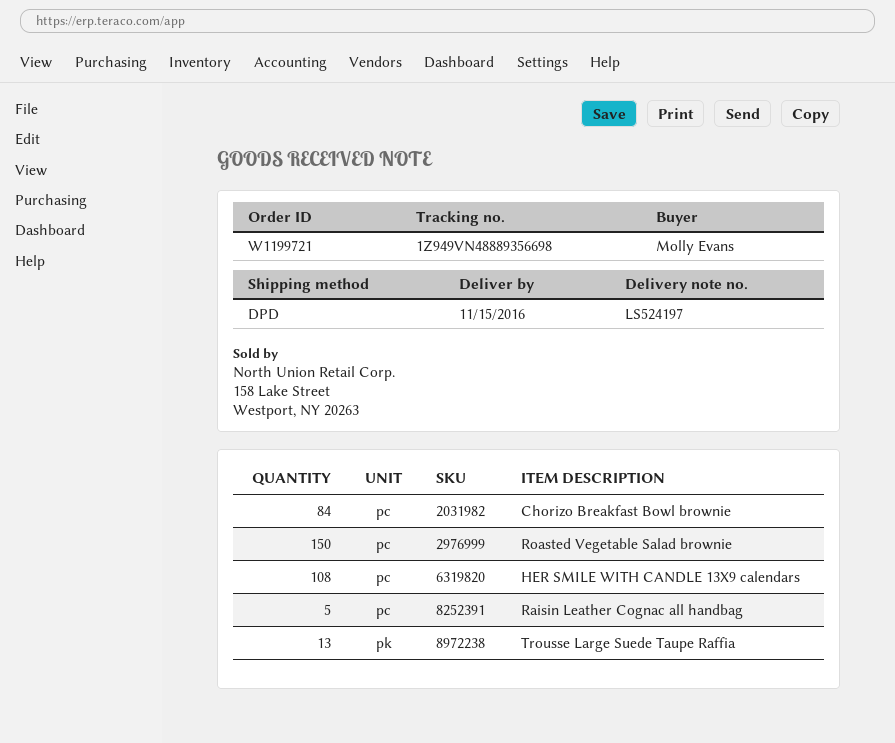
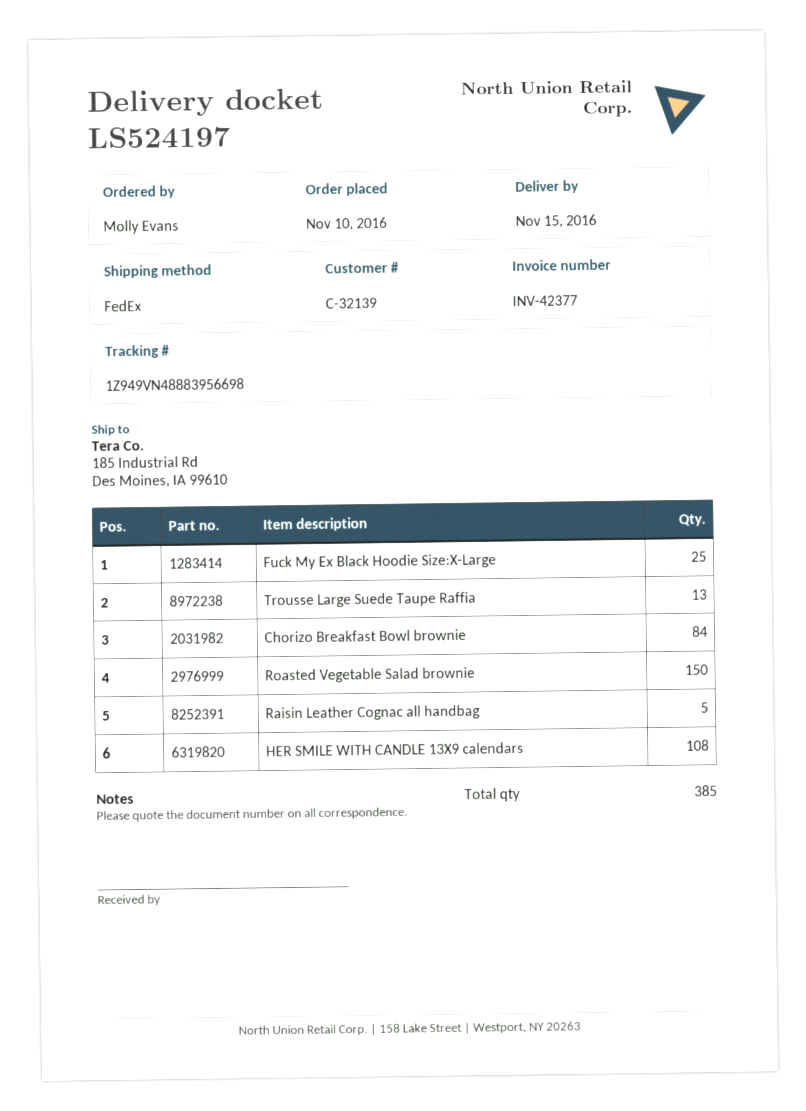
shipping method: DPD -> FedEx
tracking number: 1Z949VN48889356698 -> 1Z949VN48883956698
Fuck My Ex Black Hoodie Size:X-Large: none -> 25

